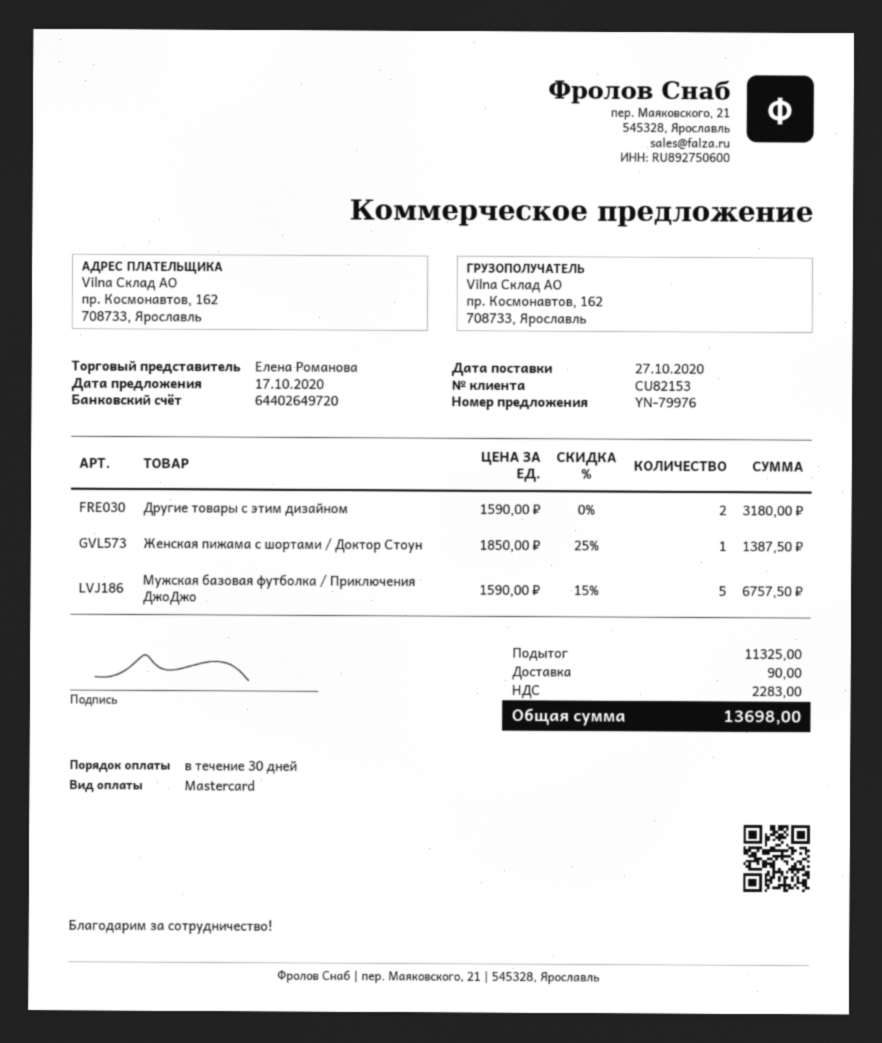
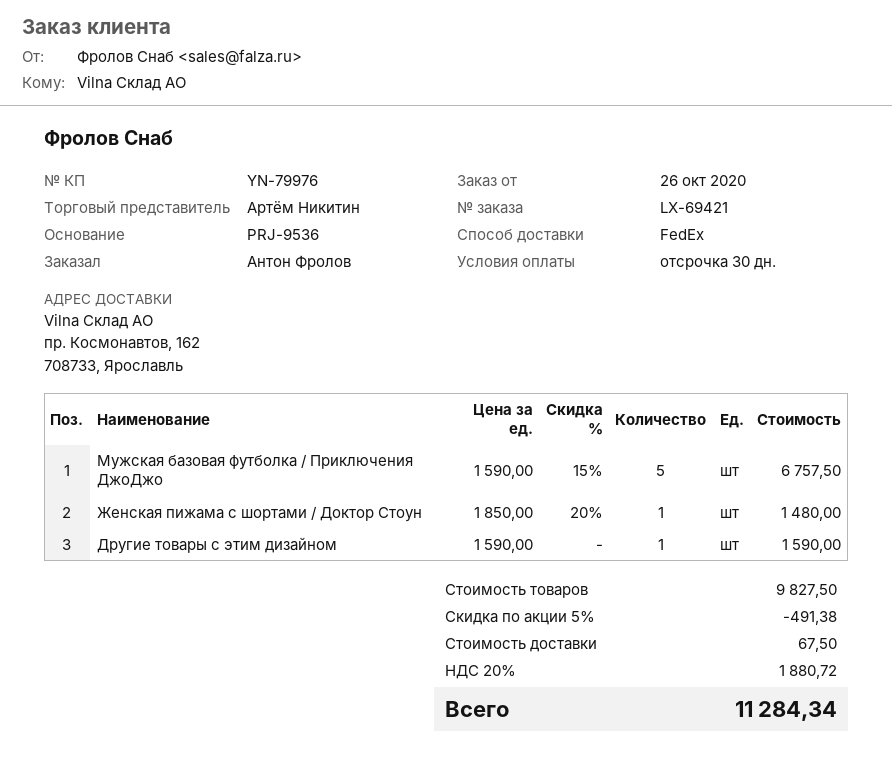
sales rep: Елена Романова -> Артём Никитин
Другие товары с этим дизайном: 2 x 1590.00 = 3180.00 -> 1 x 1590.00 = 1590.00
Женская пижама с шортами / Доктор Стоун: 1 x 1850.00 - 25% = 1387.50 -> 1 x 1850.00 - 20% = 1480.00
subtotal: 11325.00 -> 9827.50
discount: none -> 5% = 491.38
shipping: 90.00 -> 67.50
tax: 2283.00 -> 1880.72
total: 13698.00 -> 11284.34

